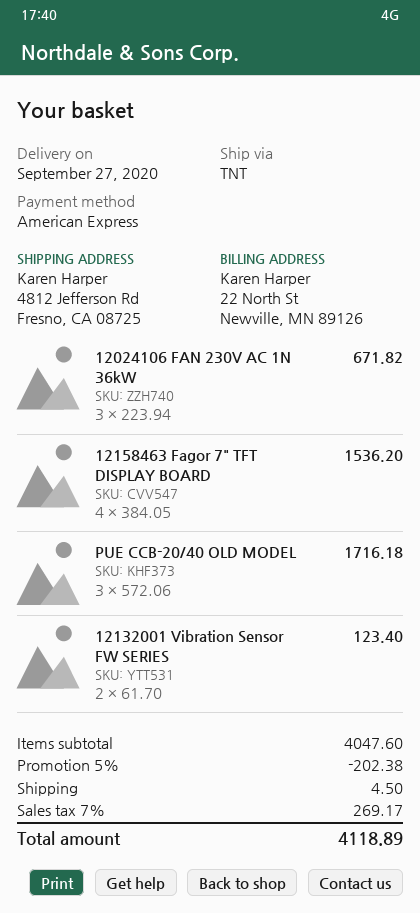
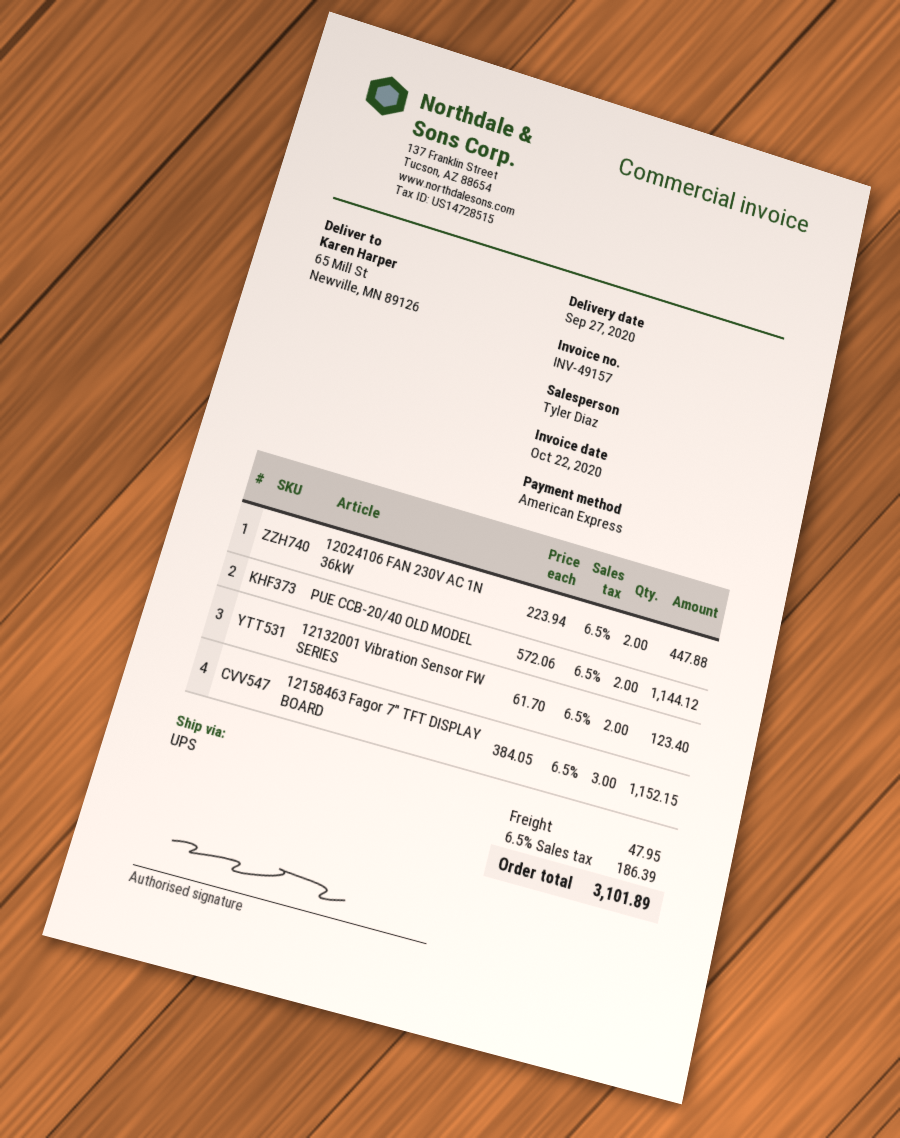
shipping method: TNT -> UPS
ship to: 4812 Jefferson Rd, Fresno, CA 08725 -> 65 Mill St, Newville, MN 89126
12024106 FAN 230V AC 1N 36kW: 3 x 223.94 = 671.82 -> 2 x 223.94 = 447.88
12158463 Fagor 7" TFT DISPLAY BOARD: 4 x 384.05 = 1536.20 -> 3 x 384.05 = 1152.15
PUE CCB-20/40 OLD MODEL: 3 x 572.06 = 1716.18 -> 2 x 572.06 = 1144.12
discount: 5% = 202.38 -> none
shipping: 4.50 -> 47.95
tax: 7% = 269.17 -> 6.5% = 186.39
total: 4118.89 -> 3101.89

